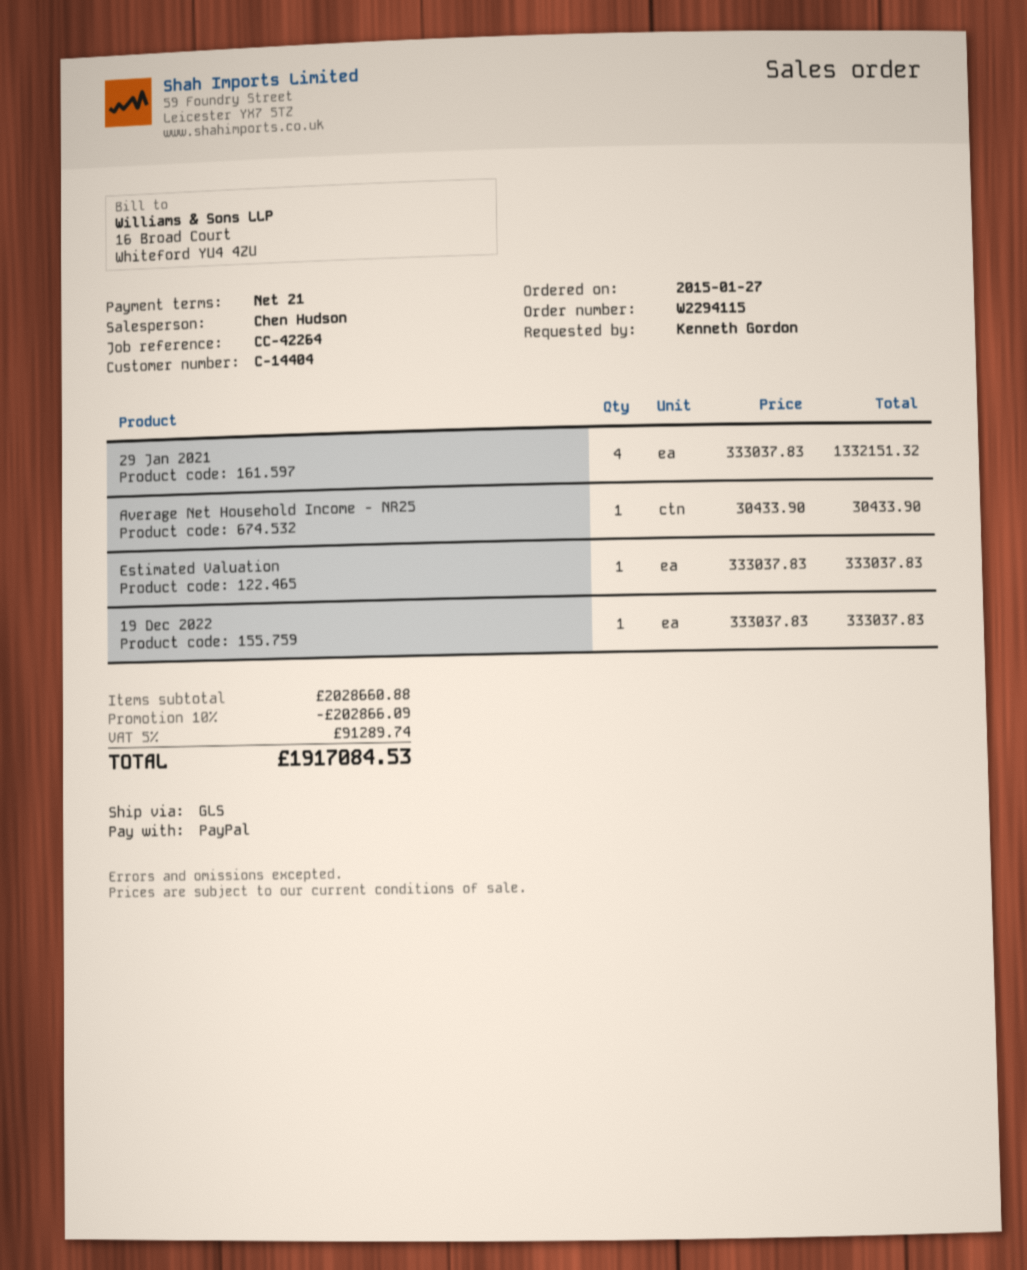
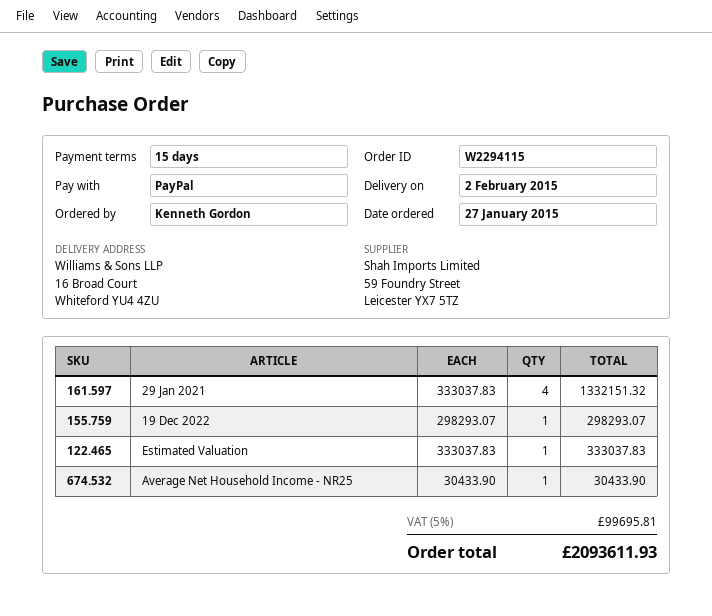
payment terms: 21 days -> 15 days
19 Dec 2022: 1 x 333037.83 = 333037.83 -> 1 x 298293.07 = 298293.07
discount: 10% = 202866.09 -> none
tax: 5% = 91289.74 -> 5% = 99695.81
total: 1917084.53 -> 2093611.93

